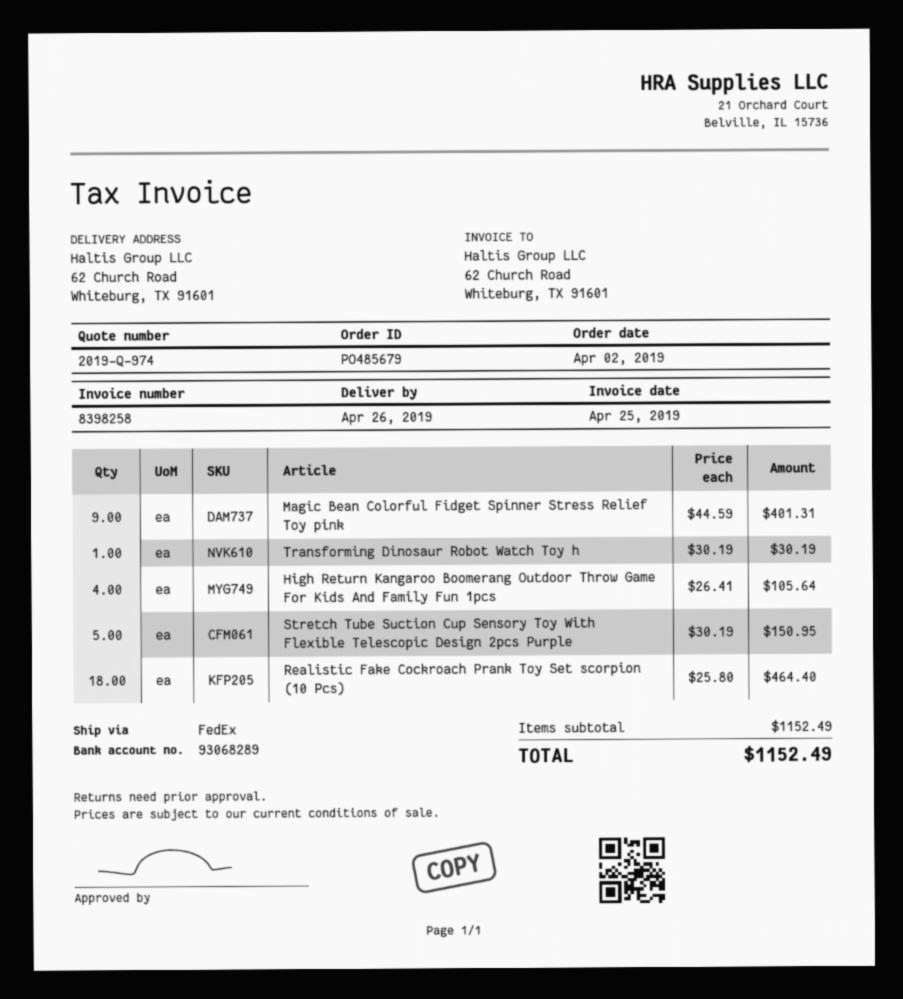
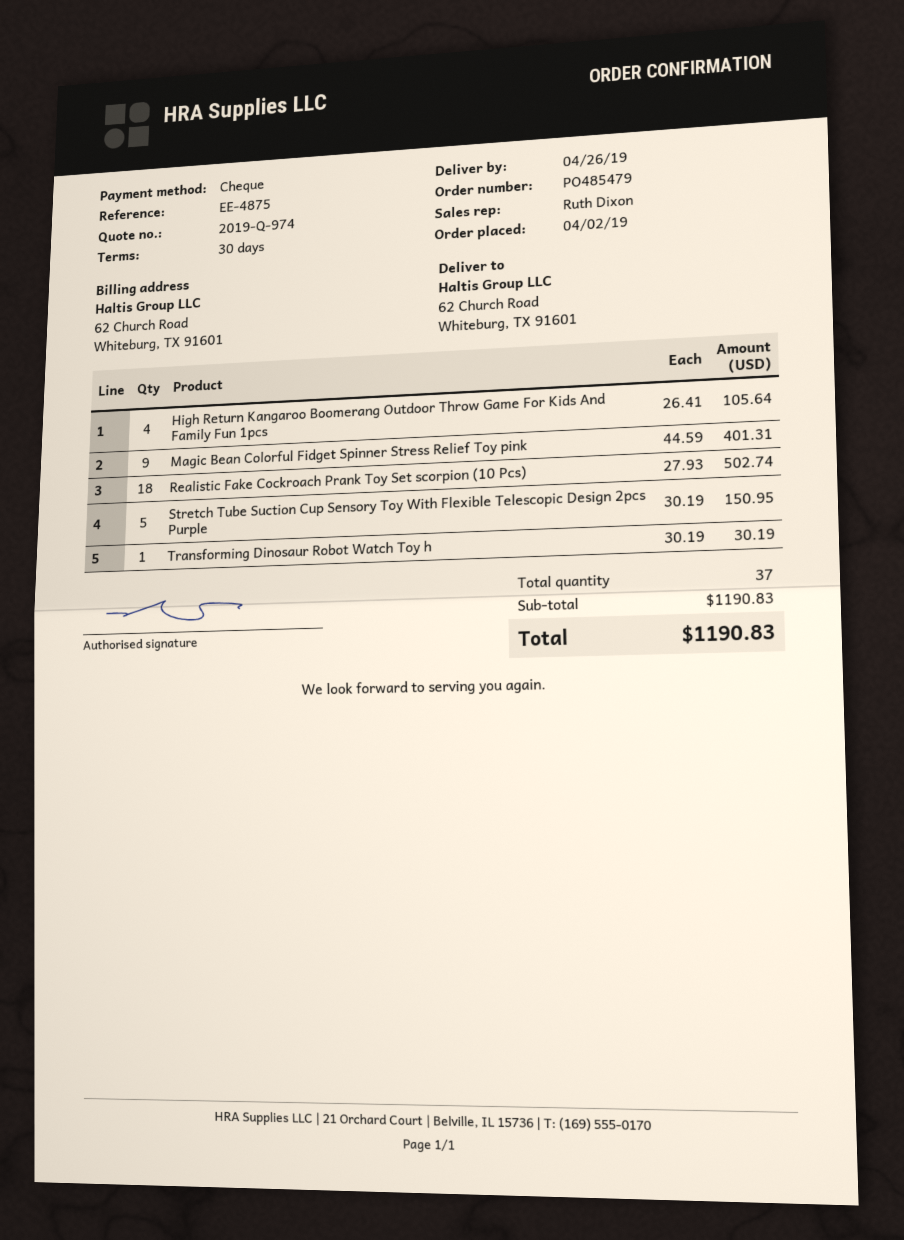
order number: PO485679 -> PO485479
Realistic Fake Cockroach Prank Toy Set scorpion (10 Pcs): 18 x 25.80 = 464.40 -> 18 x 27.93 = 502.74
subtotal: 1152.49 -> 1190.83
total: 1152.49 -> 1190.83

